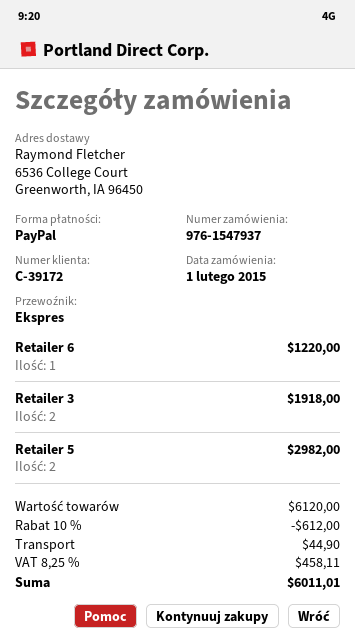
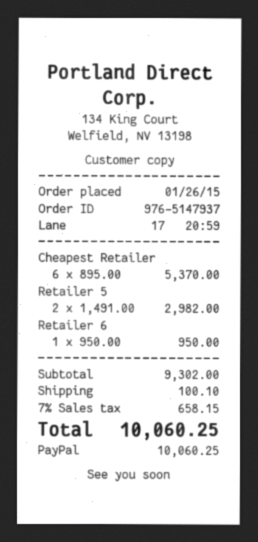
order number: 976-1547937 -> 976-5147937
order date: 2015-02-01 -> 2015-01-26
Retailer 6: 1 for 1220.00 -> 1 for 950.00
Retailer 3: 2 for 1918.00 -> none
Cheapest Retailer: none -> 6 for 5370.00
subtotal: 6120.00 -> 9302.00
discount: 10% = 612.00 -> none
shipping: 44.90 -> 100.10
tax: 8.25% = 458.11 -> 7% = 658.15
total: 6011.01 -> 10060.25

